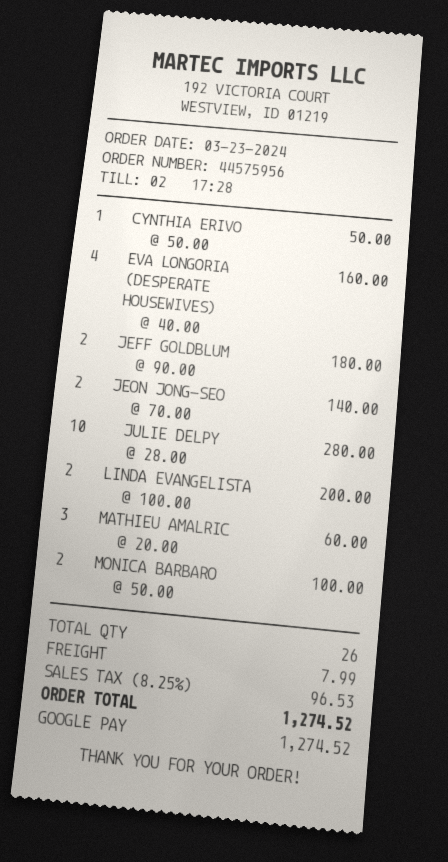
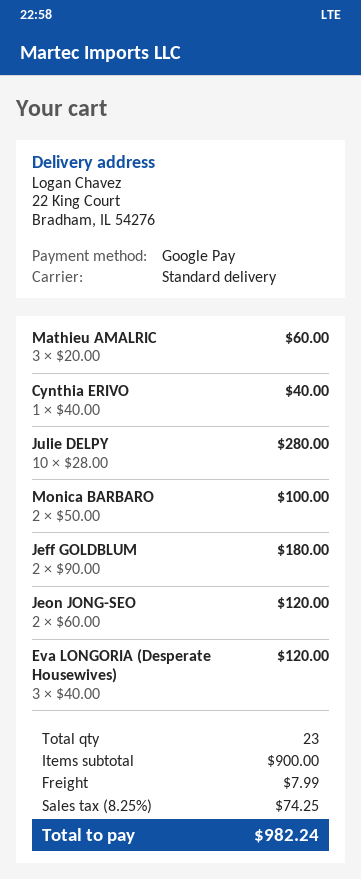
CYNTHIA ERIVO: 1 x 50.00 = 50.00 -> 1 x 40.00 = 40.00
EVA LONGORIA (DESPERATE HOUSEWIVES): 4 x 40.00 = 160.00 -> 3 x 40.00 = 120.00
JEON JONG-SEO: 2 x 70.00 = 140.00 -> 2 x 60.00 = 120.00
LINDA EVANGELISTA: 2 x 100.00 = 200.00 -> none
total quantity: 26 -> 23
tax: 8.25% = 96.53 -> 8.25% = 74.25
total: 1274.52 -> 982.24

